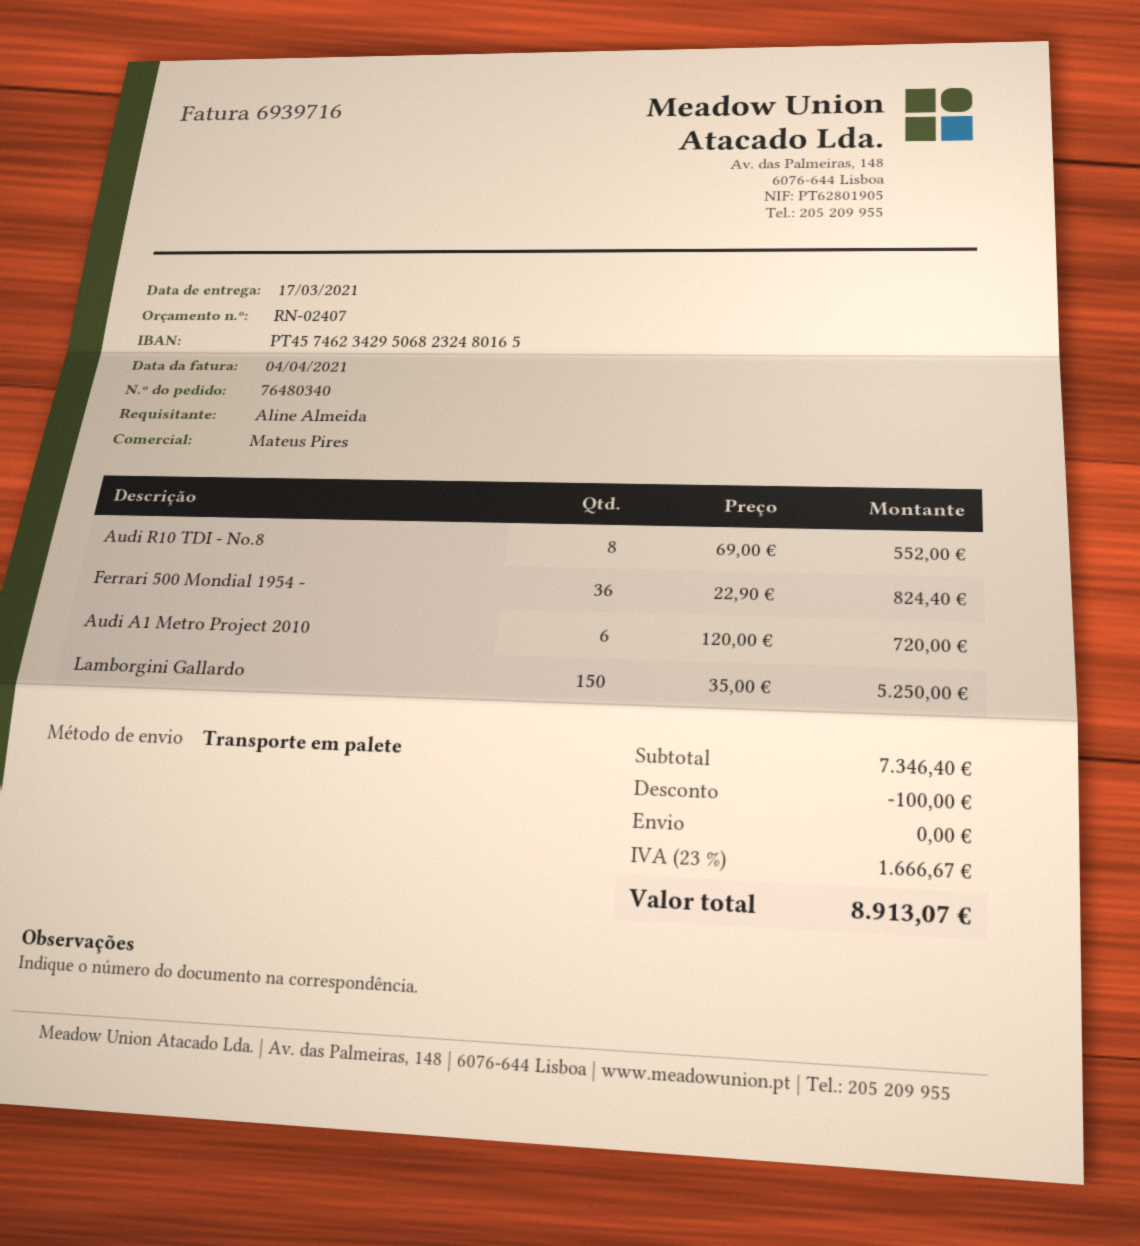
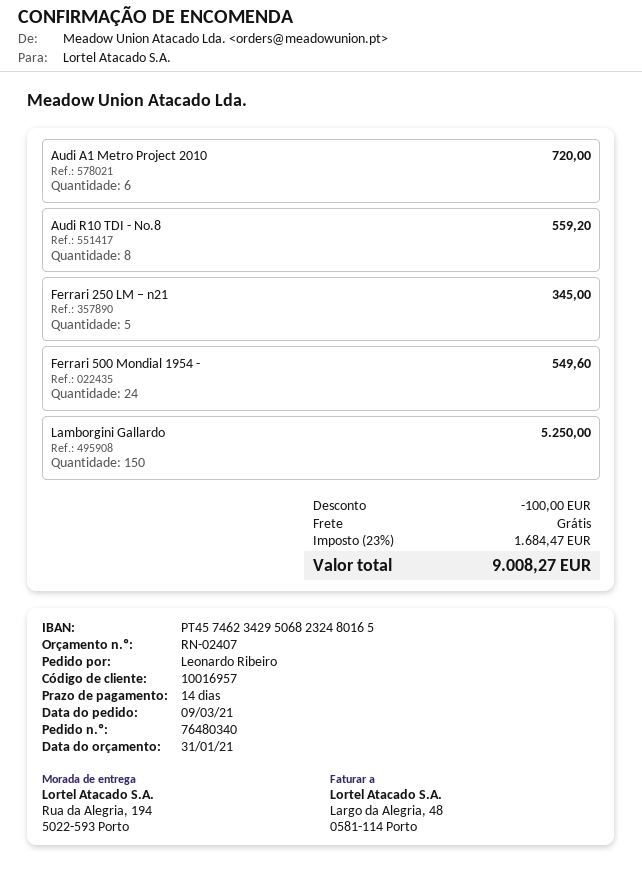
ordered by: Aline Almeida -> Leonardo Ribeiro
Audi R10 TDI - No.8: 8 for 552.00 -> 8 for 559.20
Ferrari 500 Mondial 1954 -: 36 for 824.40 -> 24 for 549.60
Ferrari 250 LM – n21: none -> 5 for 345.00
tax: 23% = 1666.67 -> 23% = 1684.47
total: 8913.07 -> 9008.27

